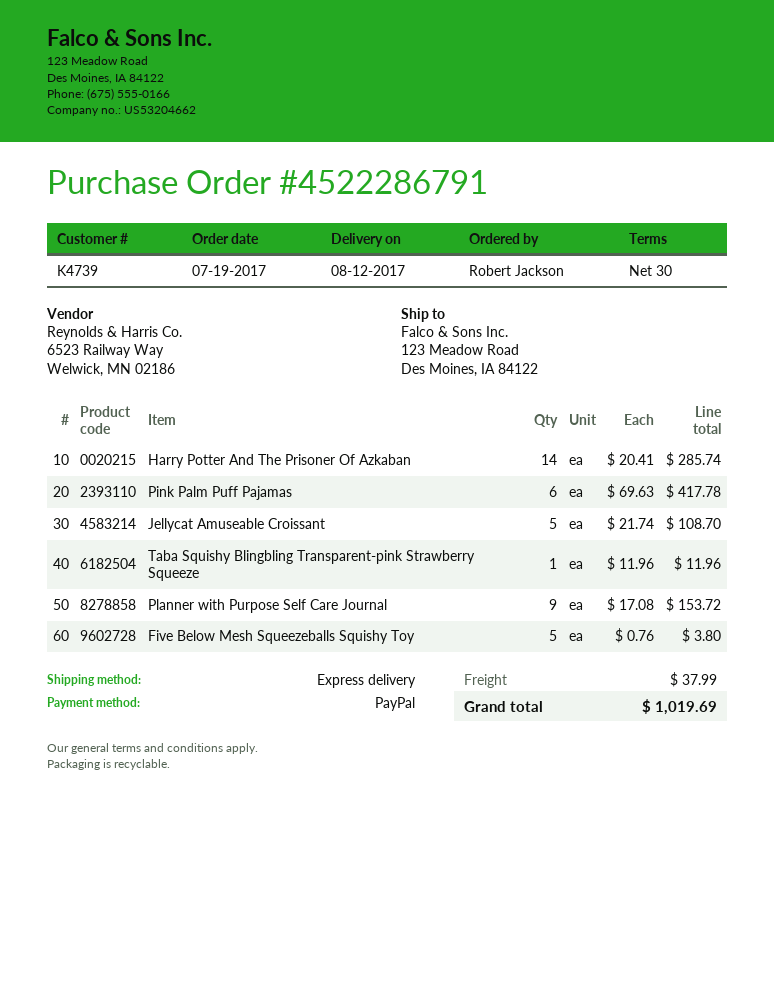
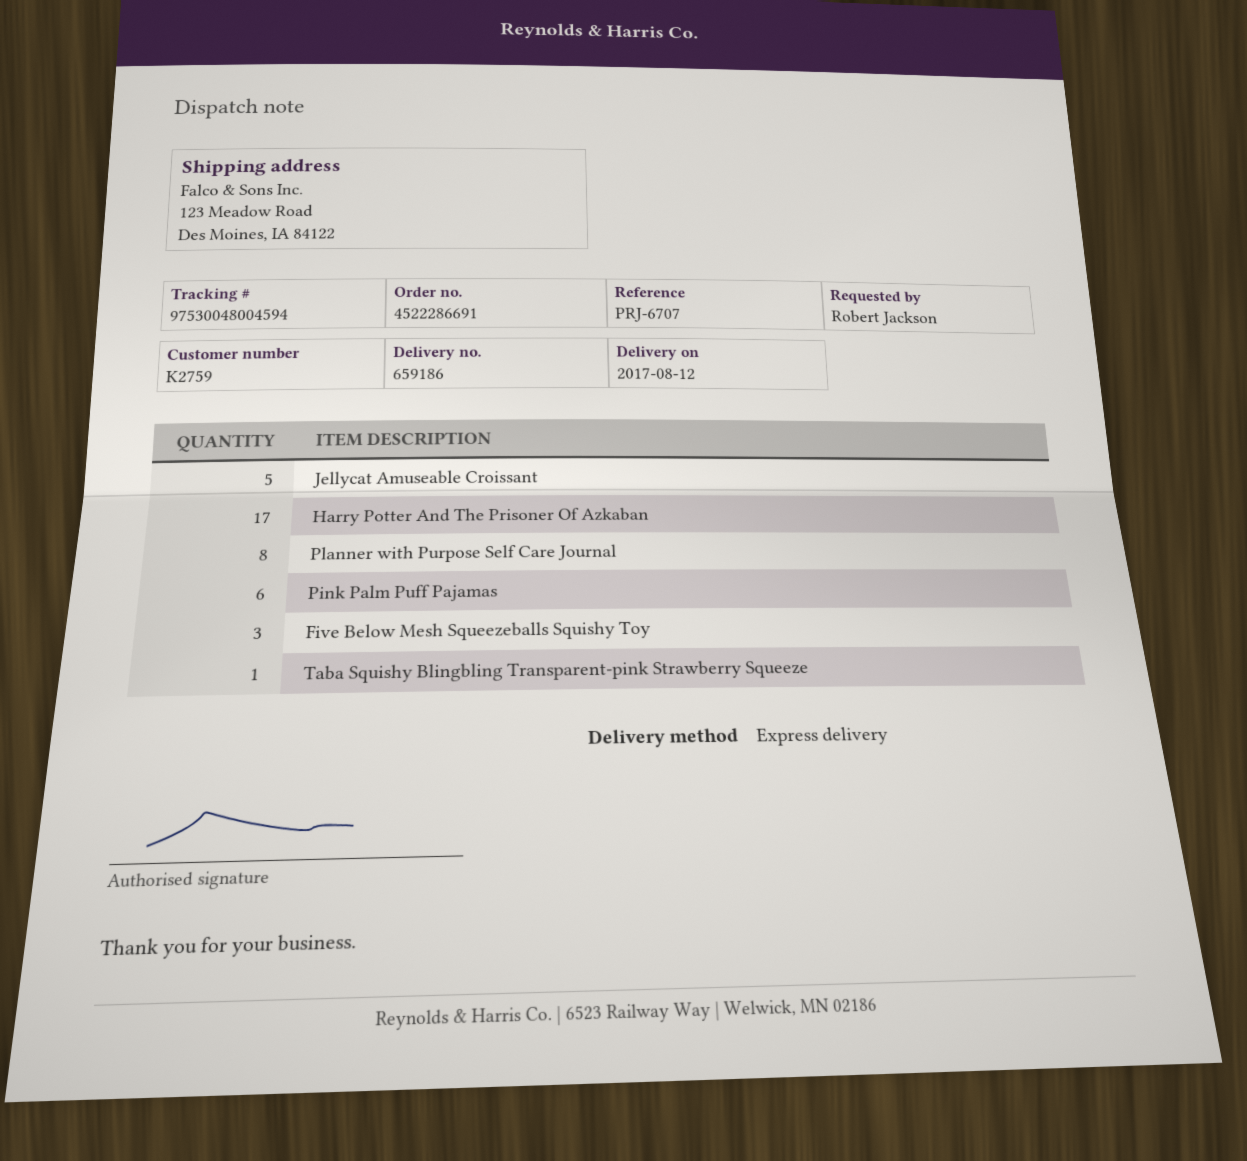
order number: 4522286791 -> 4522286691
customer number: K4739 -> K2759
Harry Potter And The Prisoner Of Azkaban: 14 -> 17
Planner with Purpose Self Care Journal: 9 -> 8
Five Below Mesh Squeezeballs Squishy Toy: 5 -> 3

